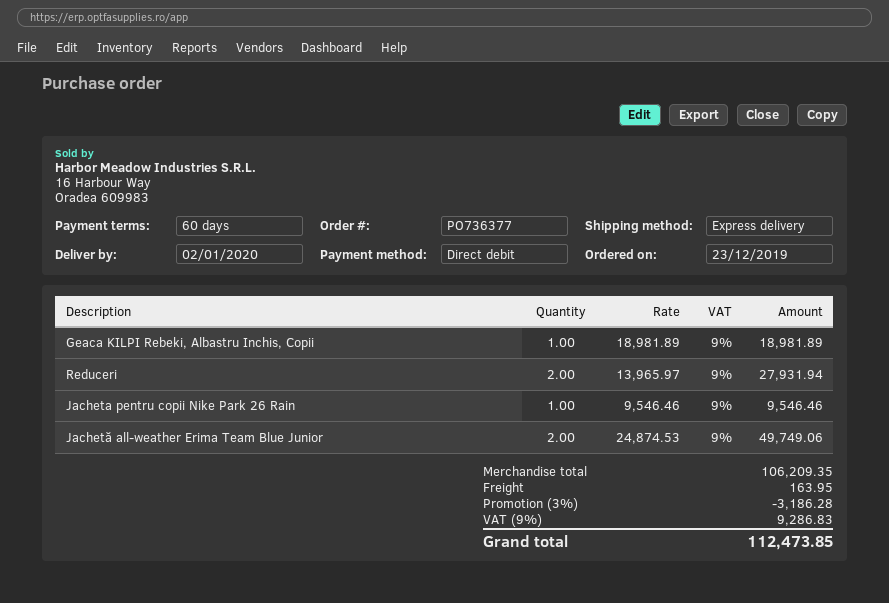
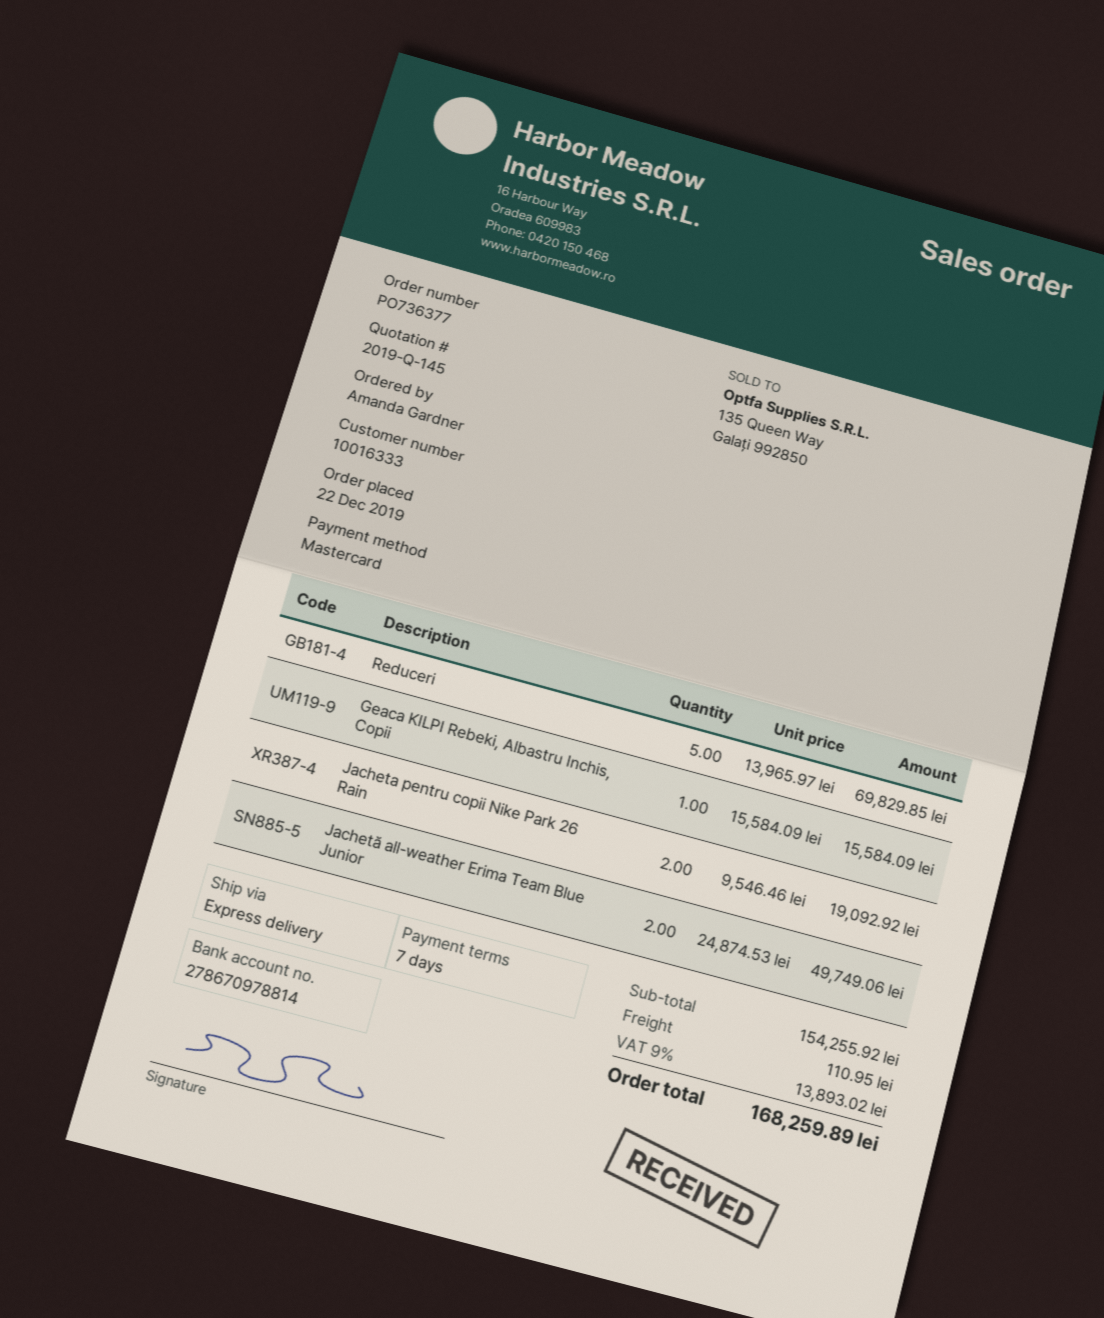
order date: 2019-12-23 -> 2019-12-22
payment terms: 60 days -> 7 days
payment method: direct debit -> Mastercard
Geaca KILPI Rebeki, Albastru Inchis, Copii: 1 x 18981.89 = 18981.89 -> 1 x 15584.09 = 15584.09
Reduceri: 2 x 13965.97 = 27931.94 -> 5 x 13965.97 = 69829.85
Jacheta pentru copii Nike Park 26 Rain: 1 x 9546.46 = 9546.46 -> 2 x 9546.46 = 19092.92
subtotal: 106209.35 -> 154255.92
discount: 3% = 3186.28 -> none
shipping: 163.95 -> 110.95
tax: 9% = 9286.83 -> 9% = 13893.02
total: 112473.85 -> 168259.89

